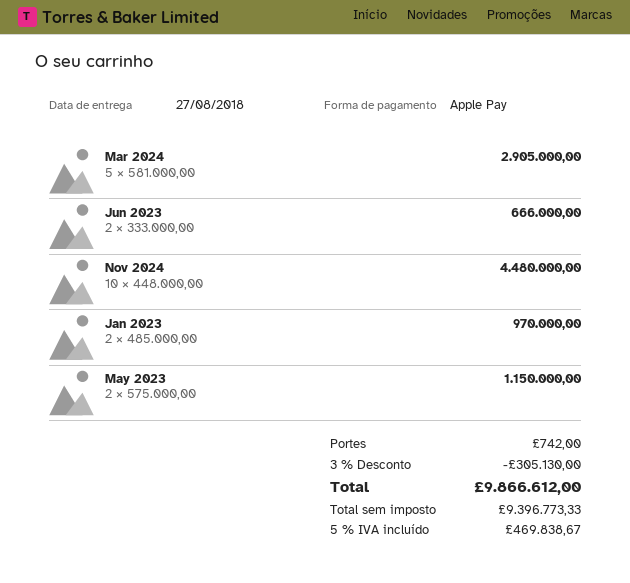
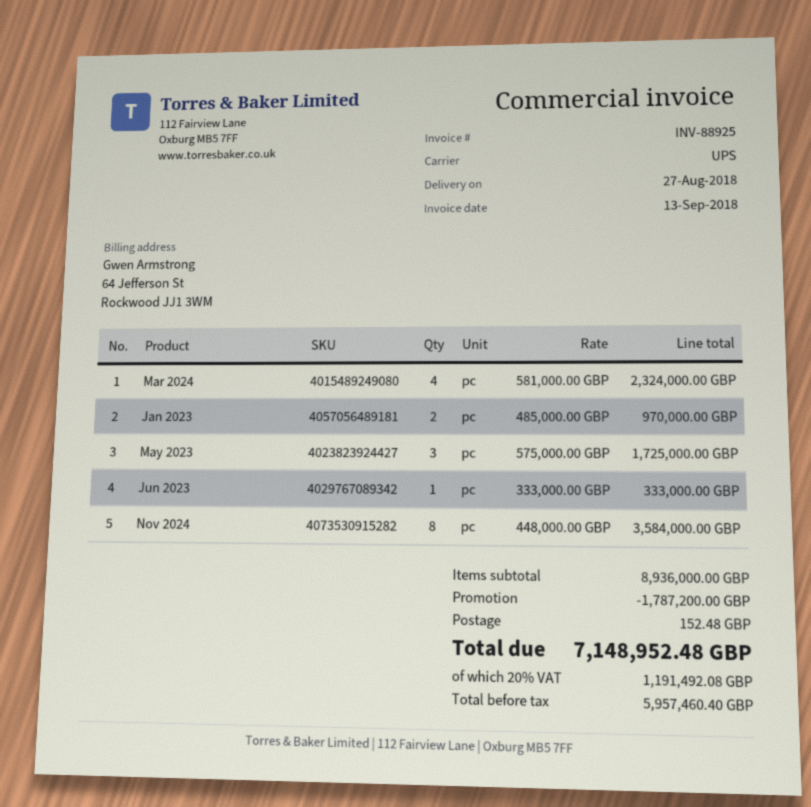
Mar 2024: 5 x 581000.00 = 2905000.00 -> 4 x 581000.00 = 2324000.00
Jun 2023: 2 x 333000.00 = 666000.00 -> 1 x 333000.00 = 333000.00
Nov 2024: 10 x 448000.00 = 4480000.00 -> 8 x 448000.00 = 3584000.00
May 2023: 2 x 575000.00 = 1150000.00 -> 3 x 575000.00 = 1725000.00
discount: 305130.00 -> 1787200.00
shipping: 742.00 -> 152.48
net: 9396773.33 -> 5957460.40
tax: 5% = 469838.67 -> 20% = 1191492.08
total: 9866612.00 -> 7148952.48

